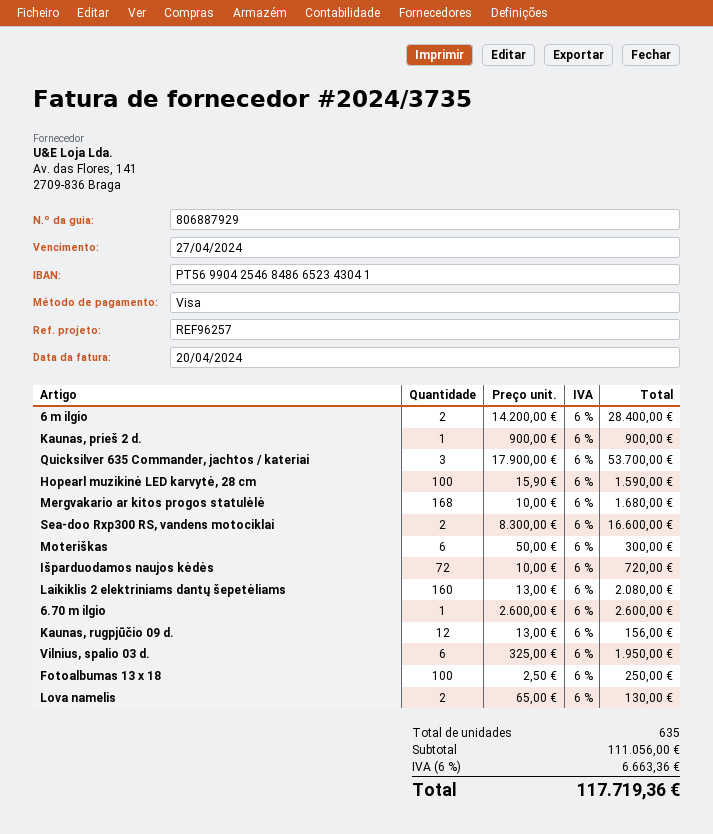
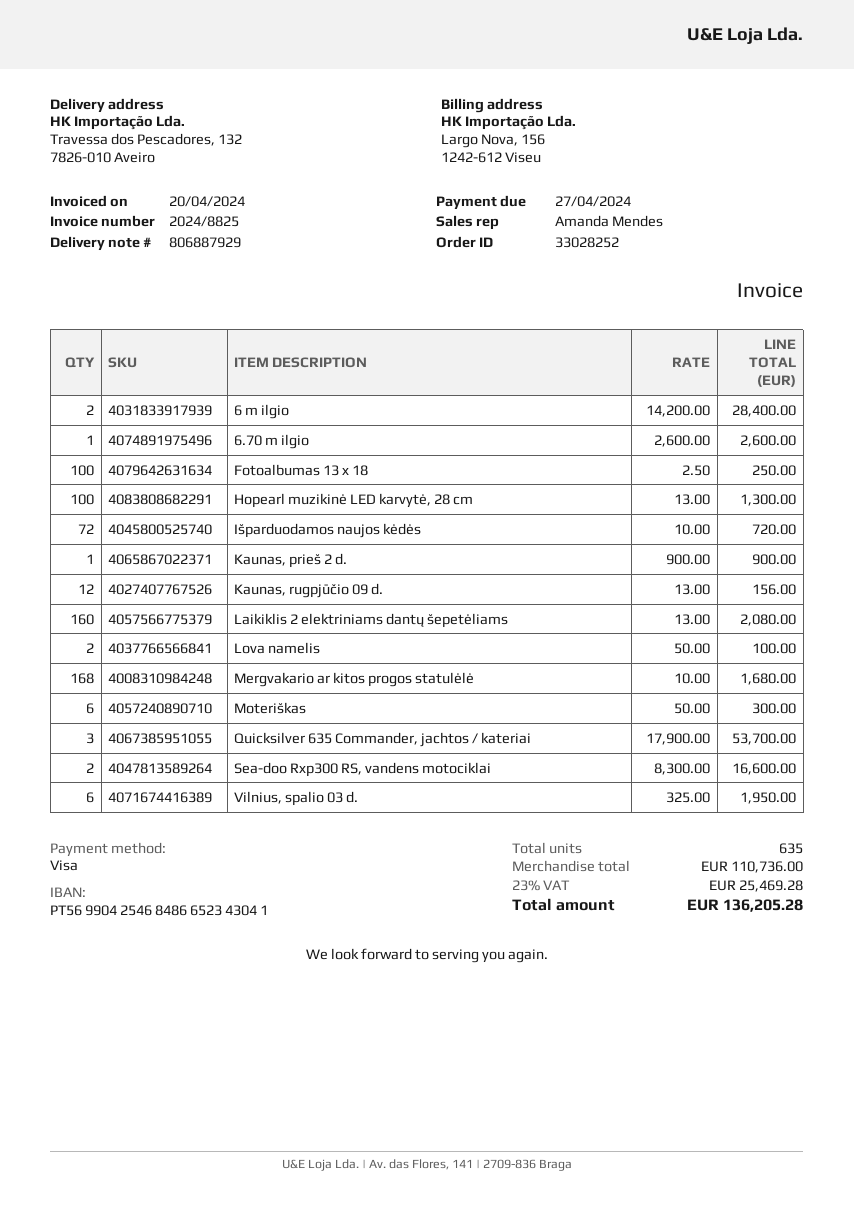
invoice number: 2024/3735 -> 2024/8825
Hopearl muzikinė LED karvytė, 28 cm: 100 x 15.90 = 1590.00 -> 100 x 13.00 = 1300.00
Lova namelis: 2 x 65.00 = 130.00 -> 2 x 50.00 = 100.00
subtotal: 111056.00 -> 110736.00
tax: 6% = 6663.36 -> 23% = 25469.28
total: 117719.36 -> 136205.28

